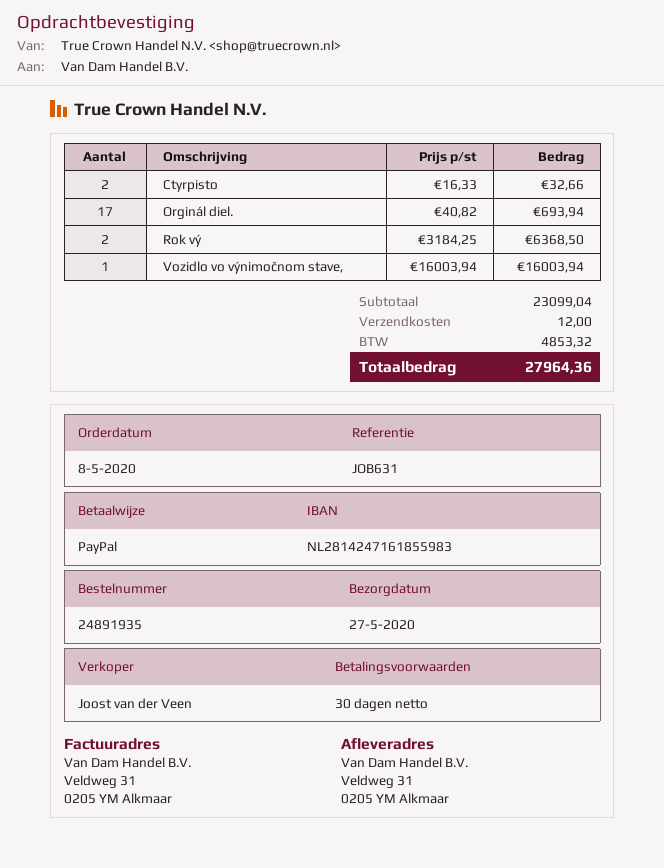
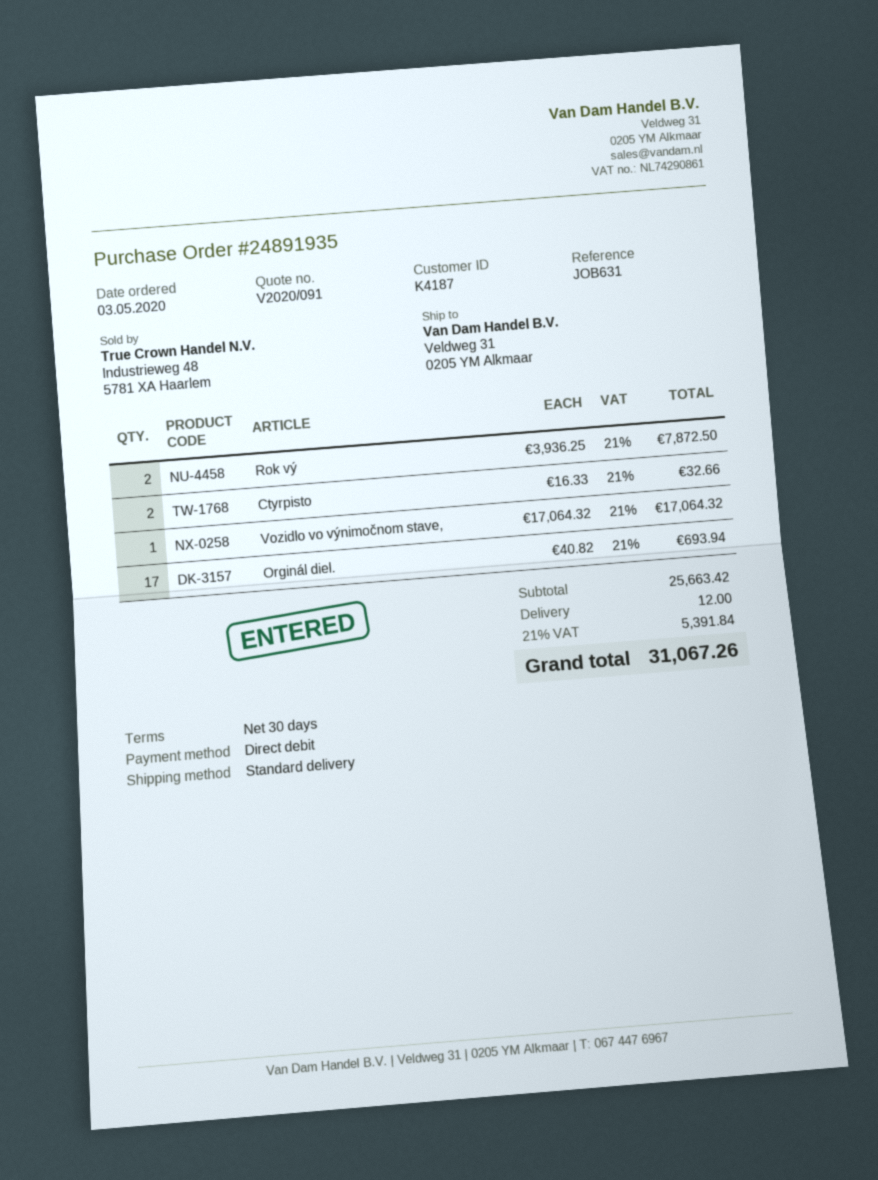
order date: 2020-05-08 -> 2020-05-03
payment method: PayPal -> direct debit
Rok vý: 2 x 3184.25 = 6368.50 -> 2 x 3936.25 = 7872.50
Vozidlo vo výnimočnom stave,: 1 x 16003.94 = 16003.94 -> 1 x 17064.32 = 17064.32
subtotal: 23099.04 -> 25663.42
tax: 4853.32 -> 5391.84
total: 27964.36 -> 31067.26

